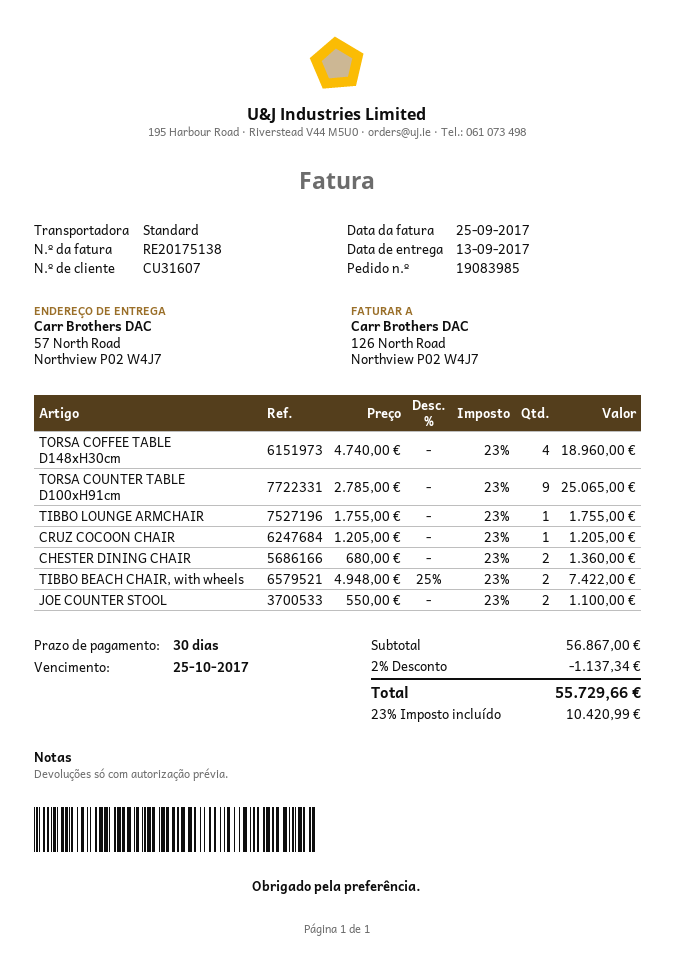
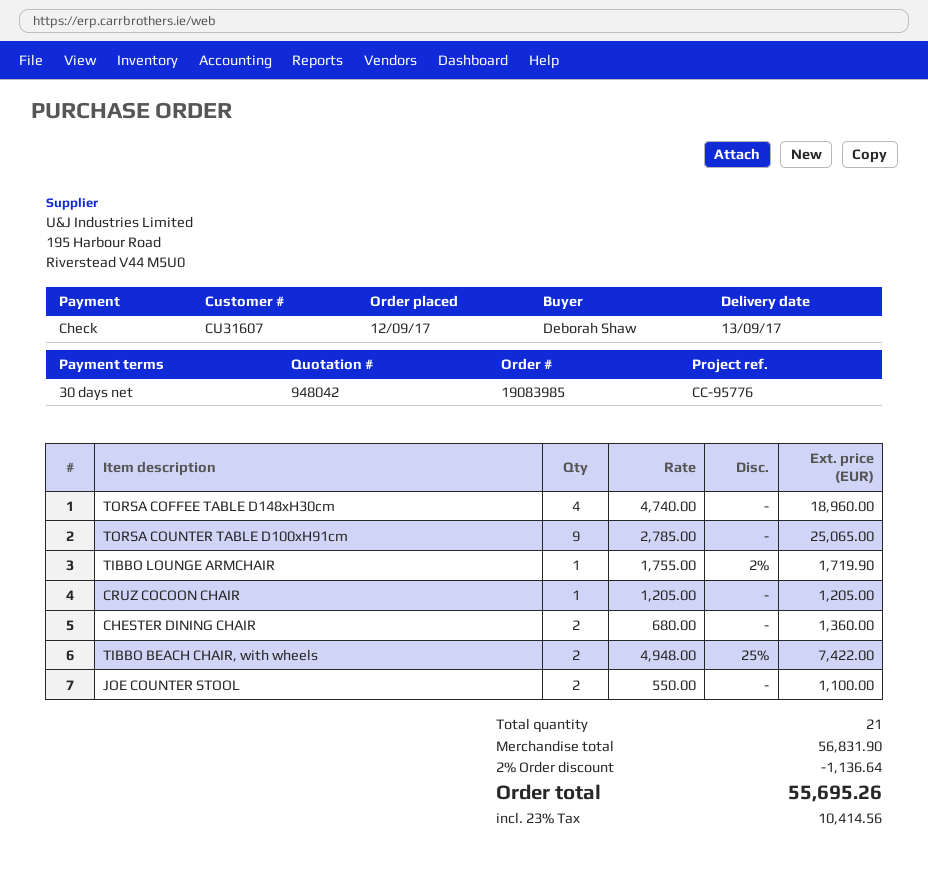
TIBBO LOUNGE ARMCHAIR: 1 x 1755.00 = 1755.00 -> 1 x 1755.00 - 2% = 1719.90
subtotal: 56867.00 -> 56831.90
discount: 2% = 1137.34 -> 2% = 1136.64
tax: 23% = 10420.99 -> 23% = 10414.56
total: 55729.66 -> 55695.26

